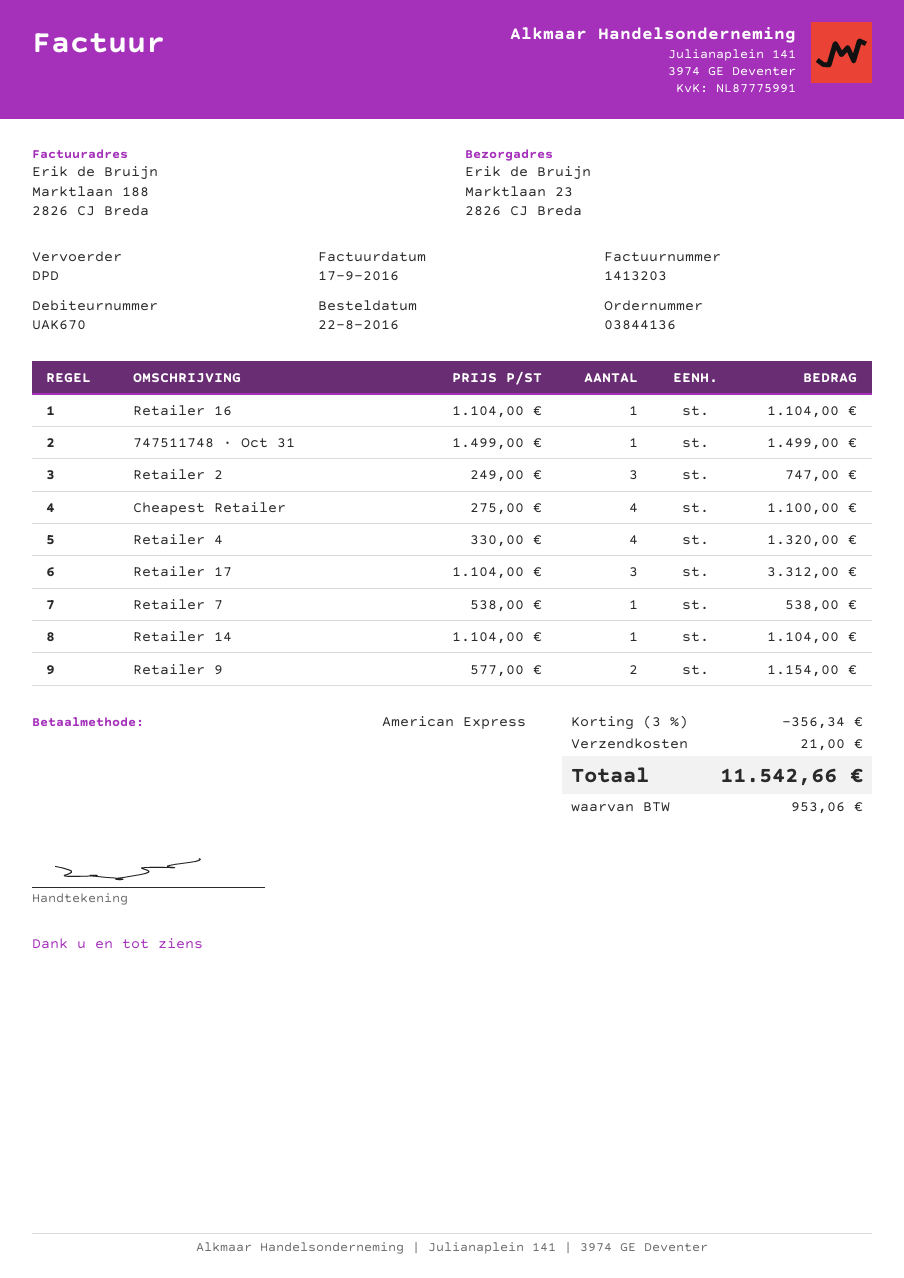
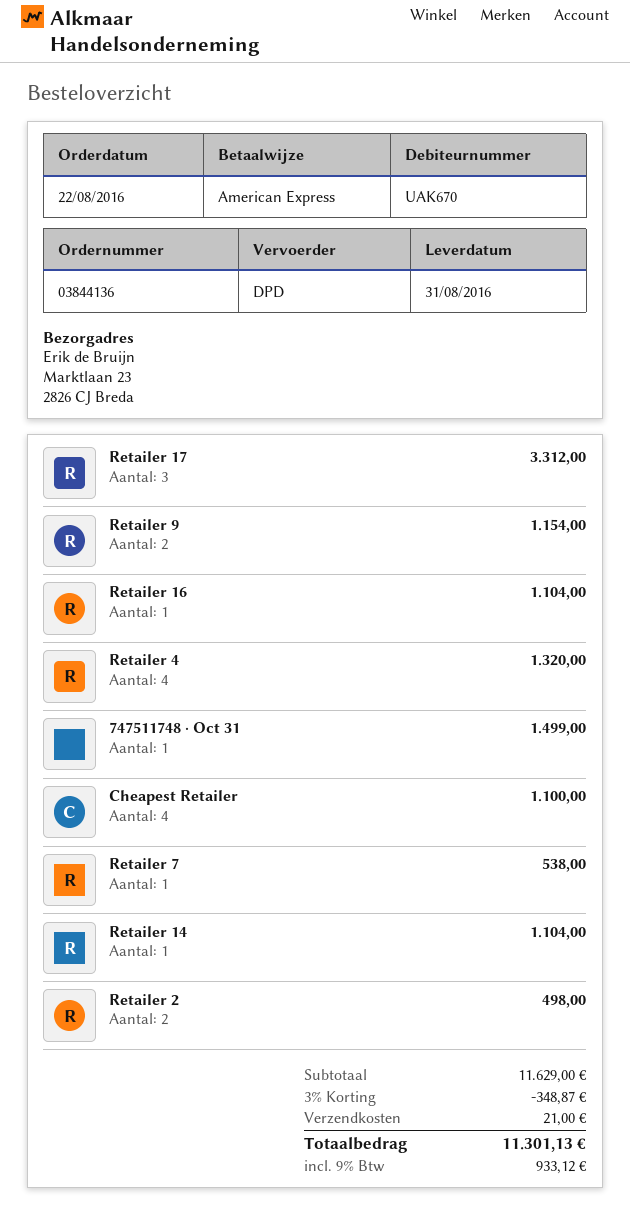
Retailer 2: 3 for 747.00 -> 2 for 498.00
discount: 3% = 356.34 -> 3% = 348.87
tax: 953.06 -> 933.12
total: 11542.66 -> 11301.13

